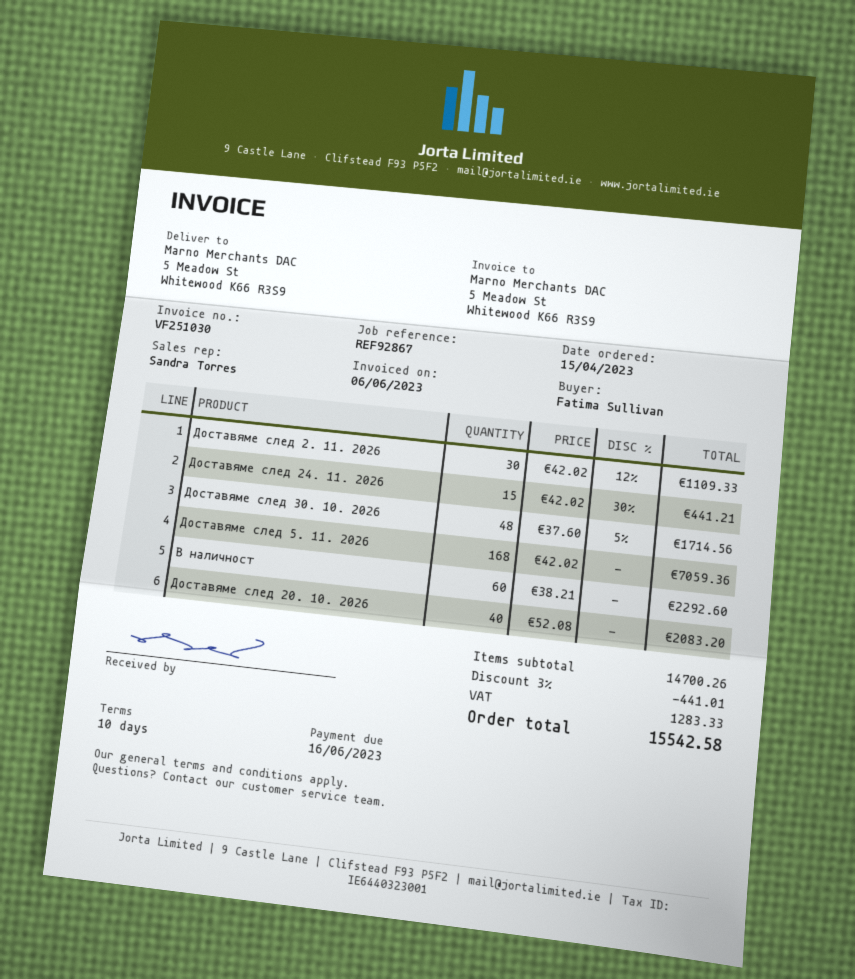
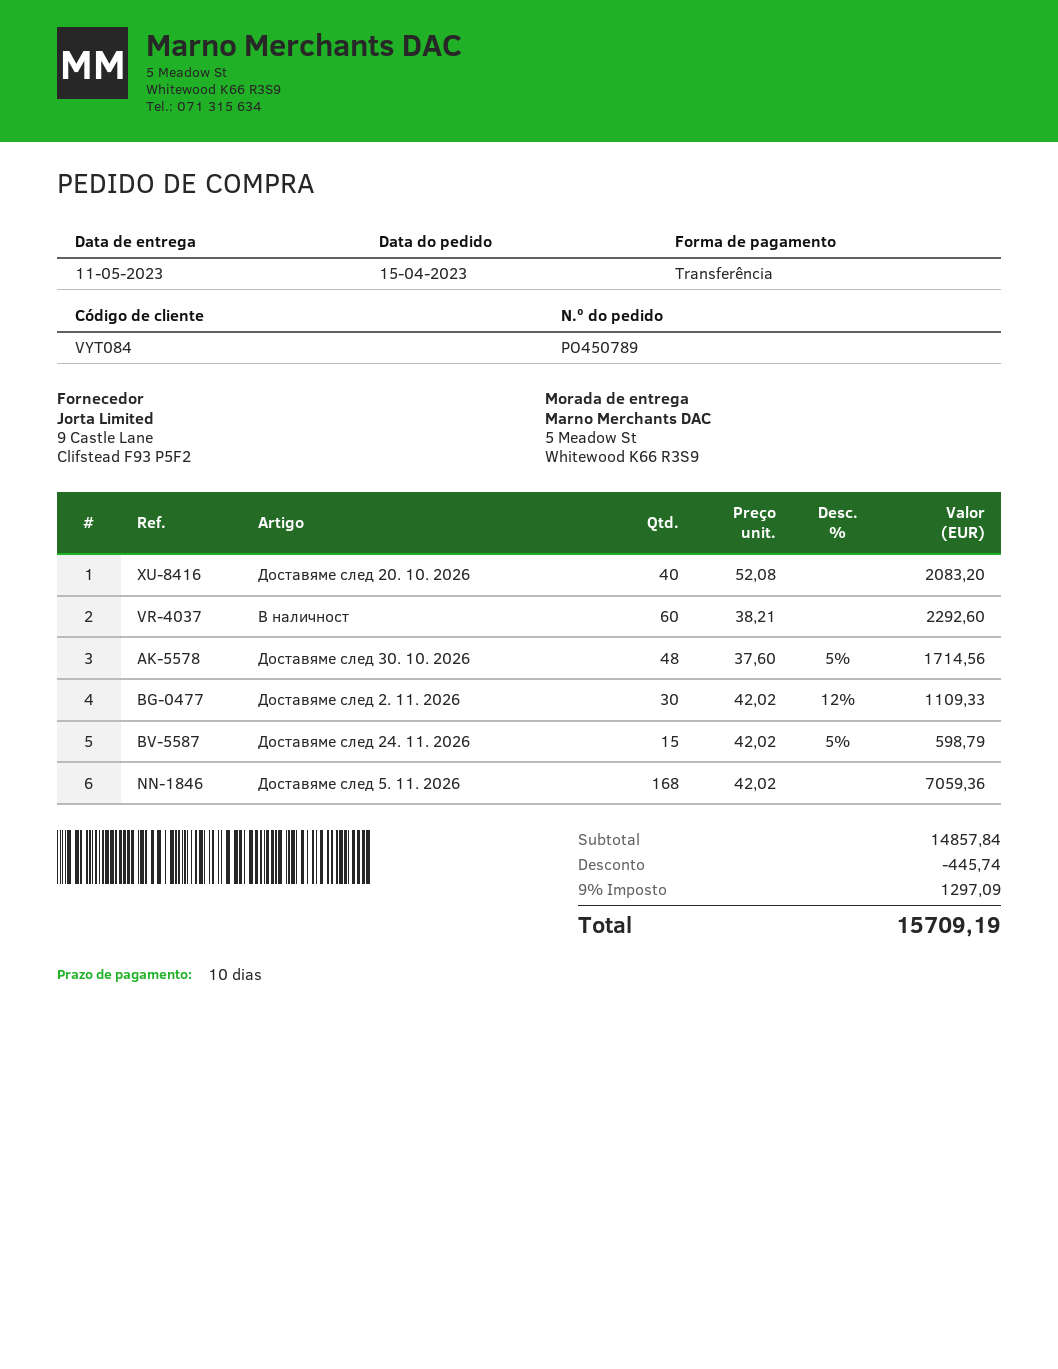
Доставяме след 24. 11. 2026: 15 x 42.02 - 30% = 441.21 -> 15 x 42.02 - 5% = 598.79
subtotal: 14700.26 -> 14857.84
discount: 441.01 -> 445.74
tax: 1283.33 -> 1297.09
total: 15542.58 -> 15709.19

